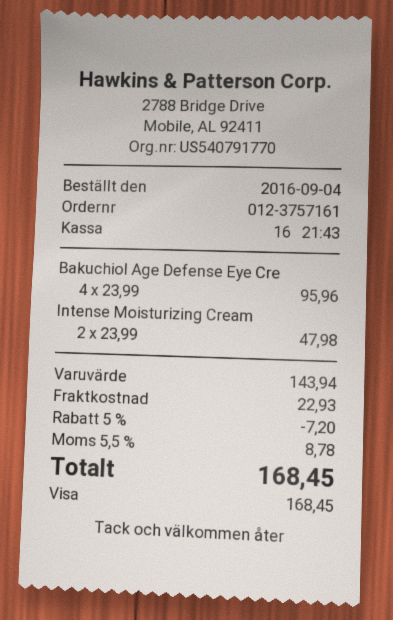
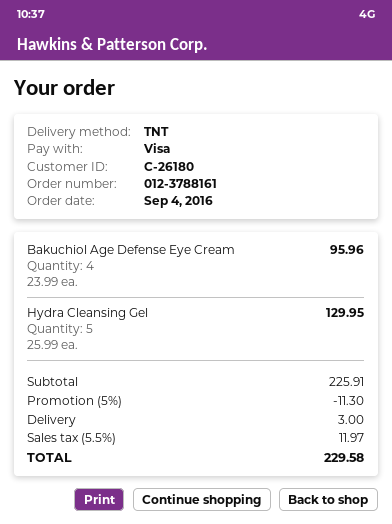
order number: 012-3757161 -> 012-3788161
Intense Moisturizing Cream: 2 x 23.99 = 47.98 -> none
Hydra Cleansing Gel: none -> 5 x 25.99 = 129.95
subtotal: 143.94 -> 225.91
discount: 5% = 7.20 -> 5% = 11.30
shipping: 22.93 -> 3.00
tax: 5.5% = 8.78 -> 5.5% = 11.97
total: 168.45 -> 229.58

